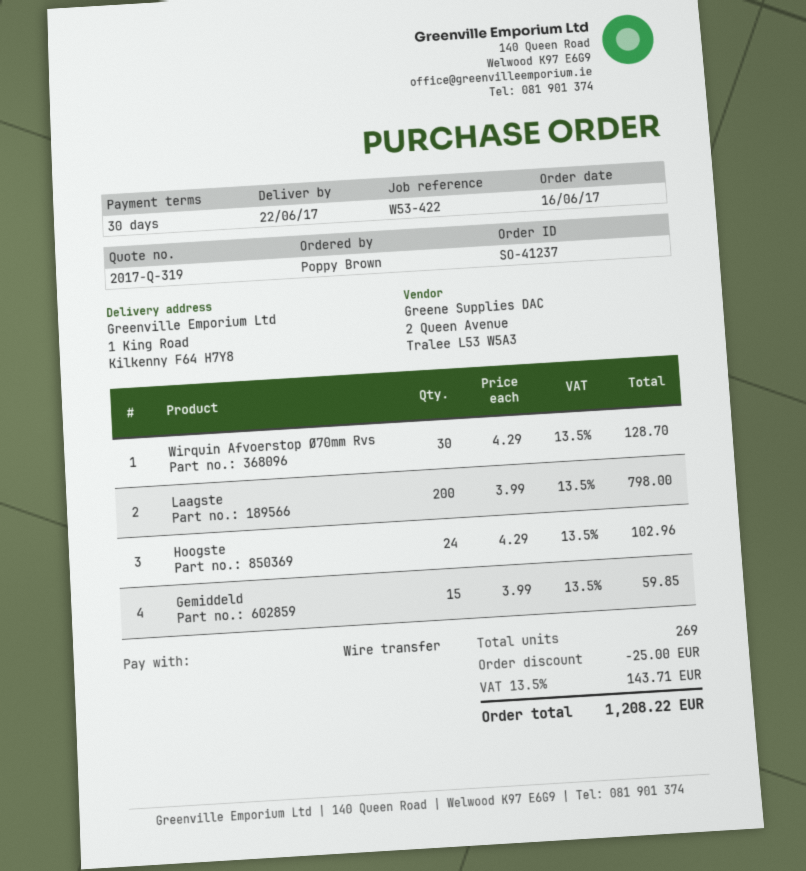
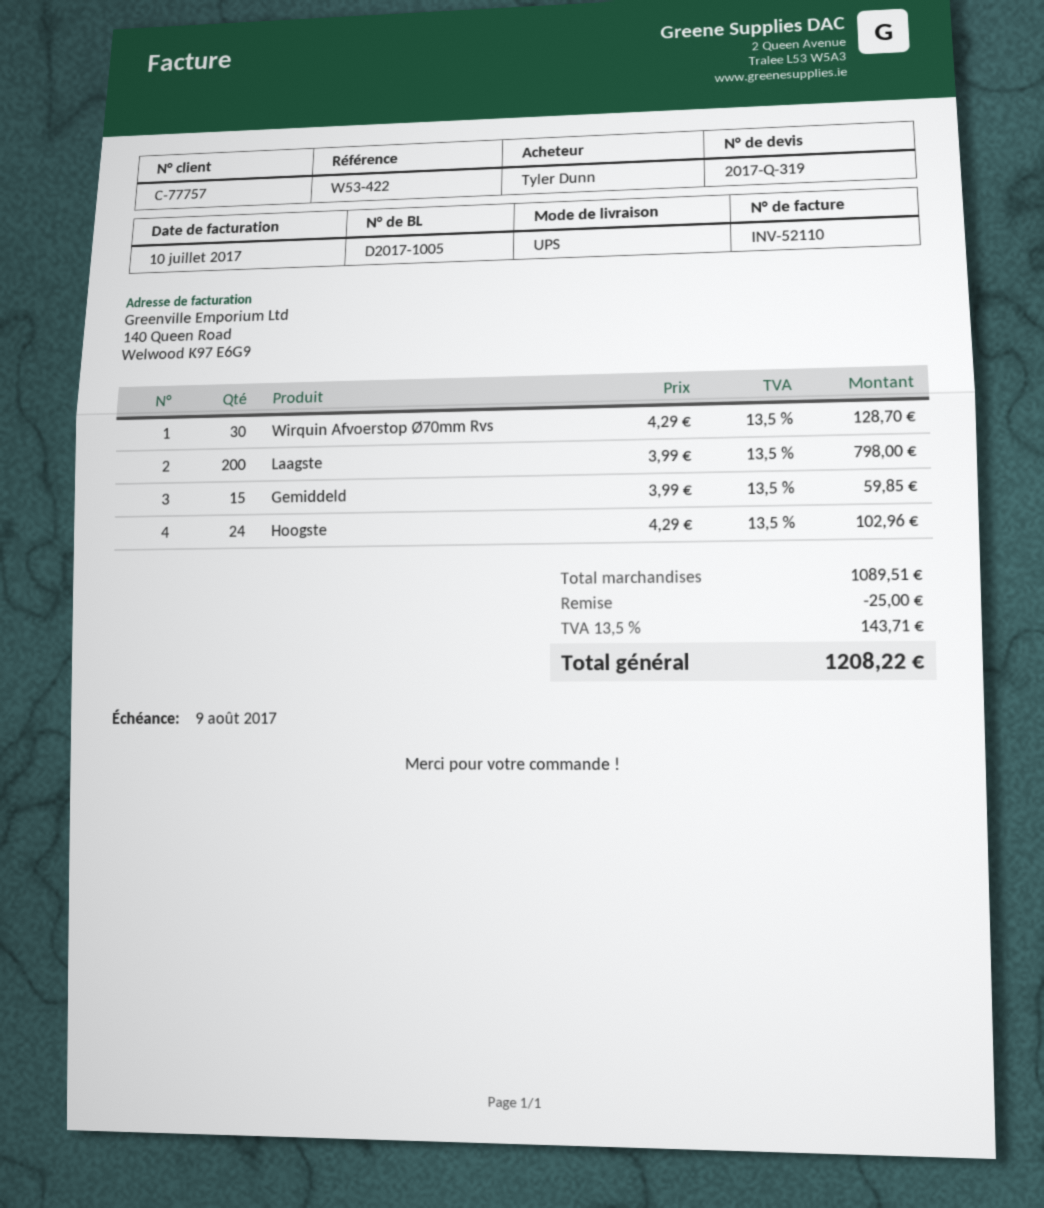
ordered by: Poppy Brown -> Tyler Dunn

